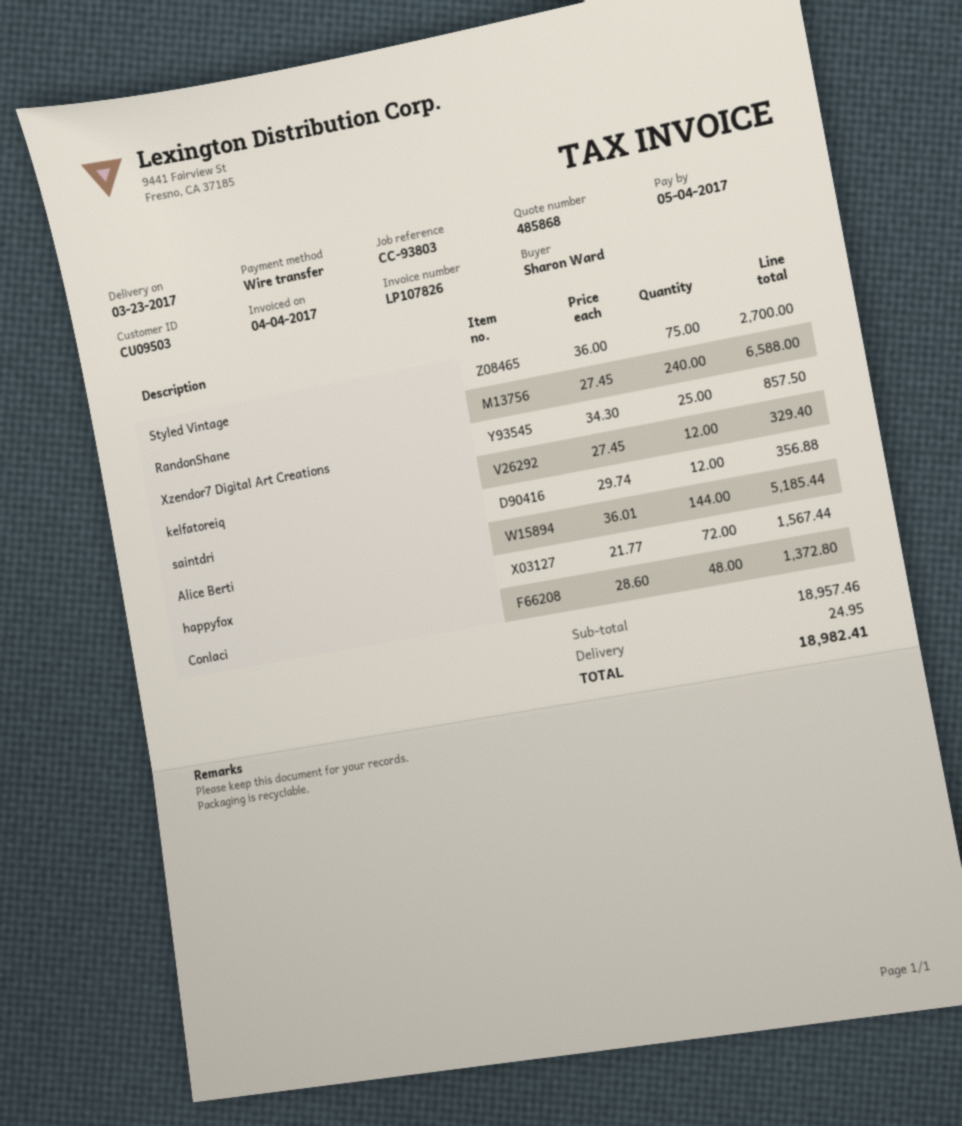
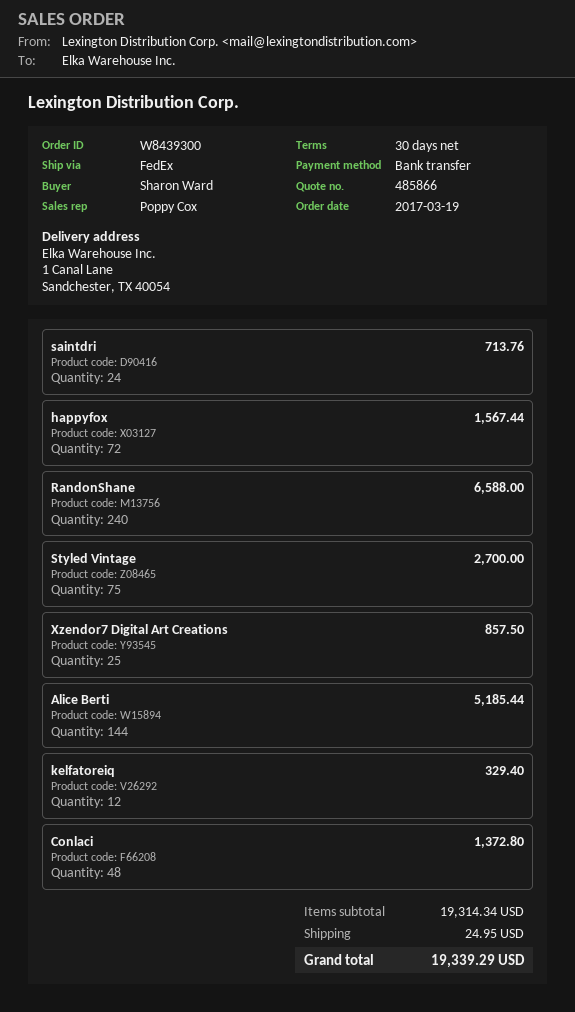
quote number: 485868 -> 485866
saintdri: 12 for 356.88 -> 24 for 713.76
subtotal: 18957.46 -> 19314.34
total: 18982.41 -> 19339.29

